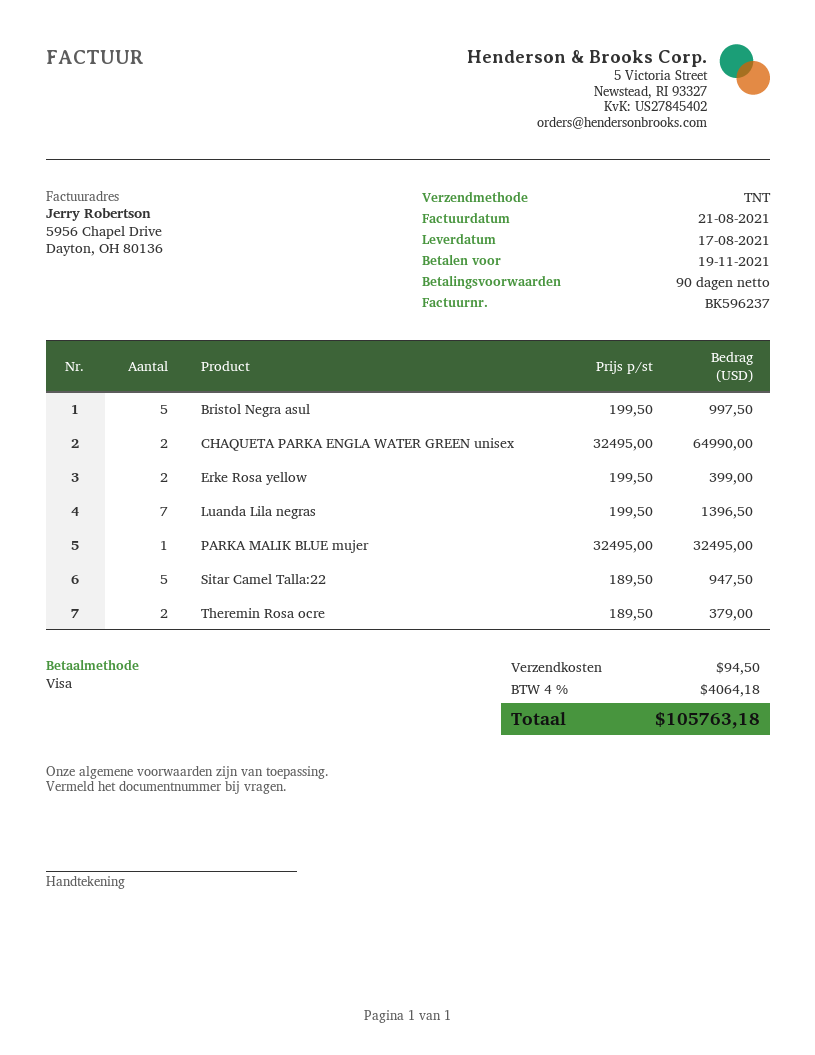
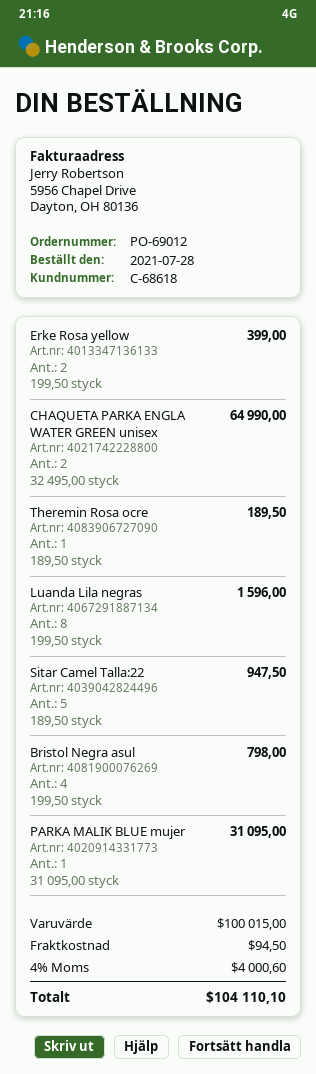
Bristol Negra asul: 5 x 199.50 = 997.50 -> 4 x 199.50 = 798.00
Luanda Lila negras: 7 x 199.50 = 1396.50 -> 8 x 199.50 = 1596.00
PARKA MALIK BLUE mujer: 1 x 32495.00 = 32495.00 -> 1 x 31095.00 = 31095.00
Theremin Rosa ocre: 2 x 189.50 = 379.00 -> 1 x 189.50 = 189.50
tax: 4% = 4064.18 -> 4% = 4000.60
total: 105763.18 -> 104110.10

